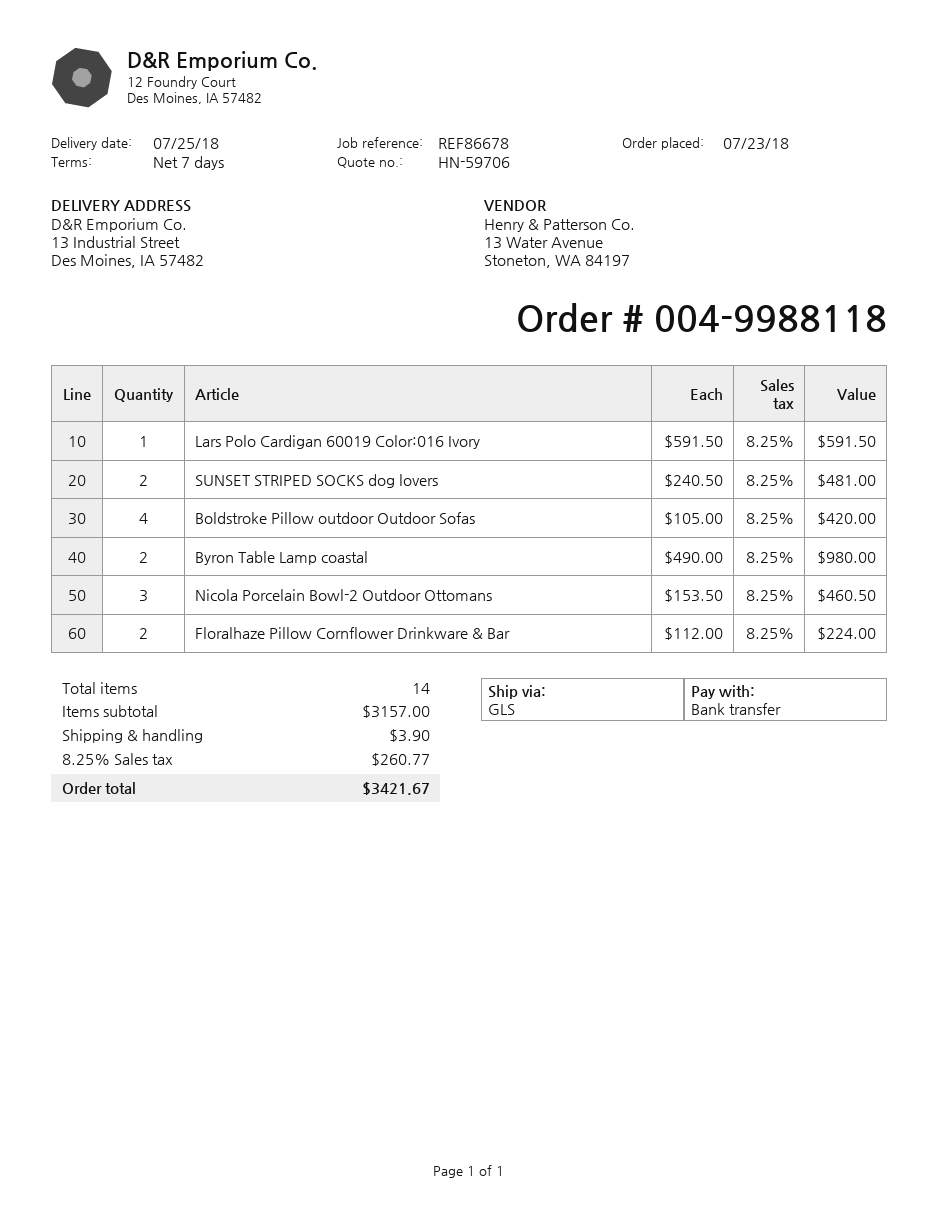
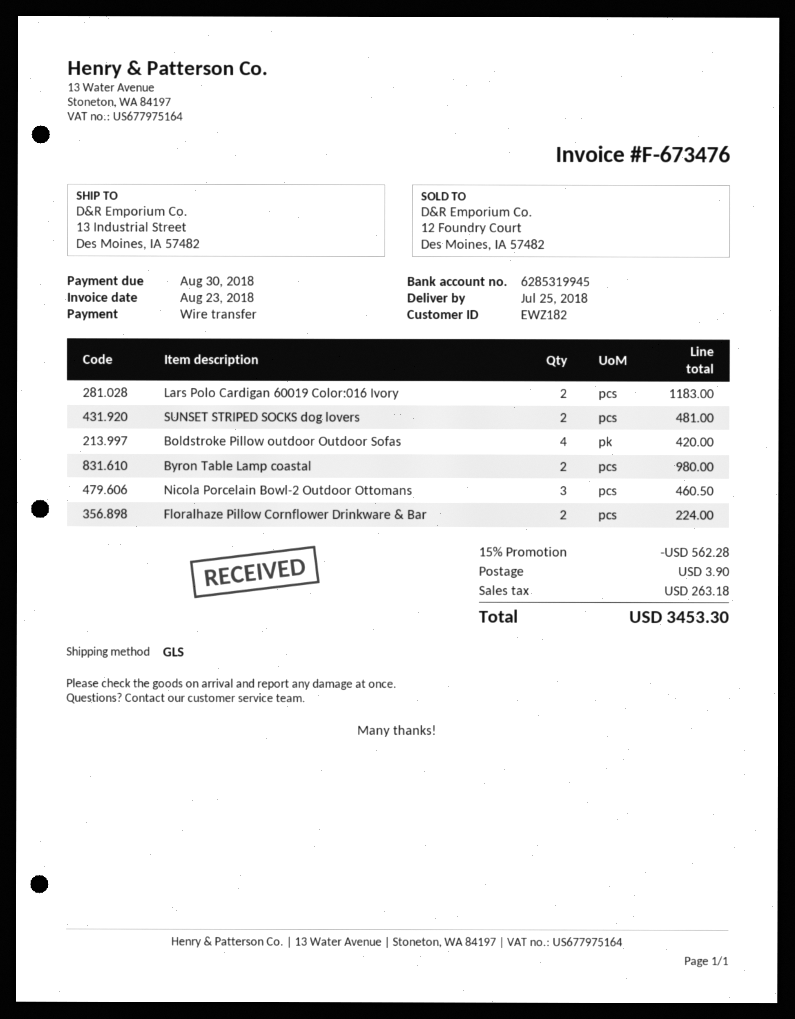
Lars Polo Cardigan 60019 Color:016 Ivory: 1 for 591.50 -> 2 for 1183.00
discount: none -> 15% = 562.28
tax: 260.77 -> 263.18
total: 3421.67 -> 3453.30

